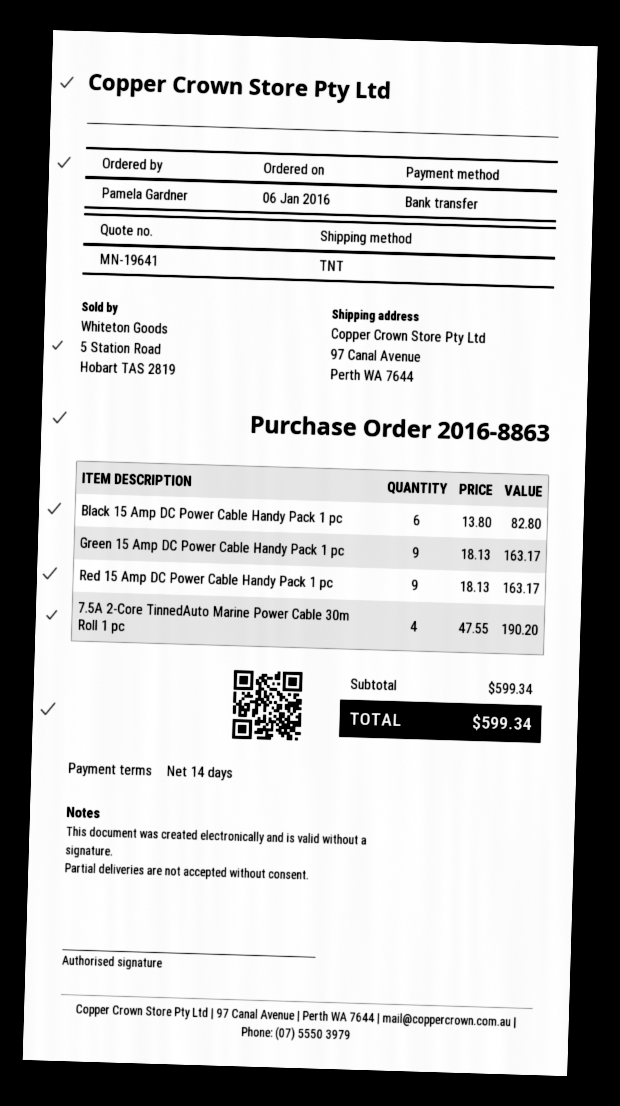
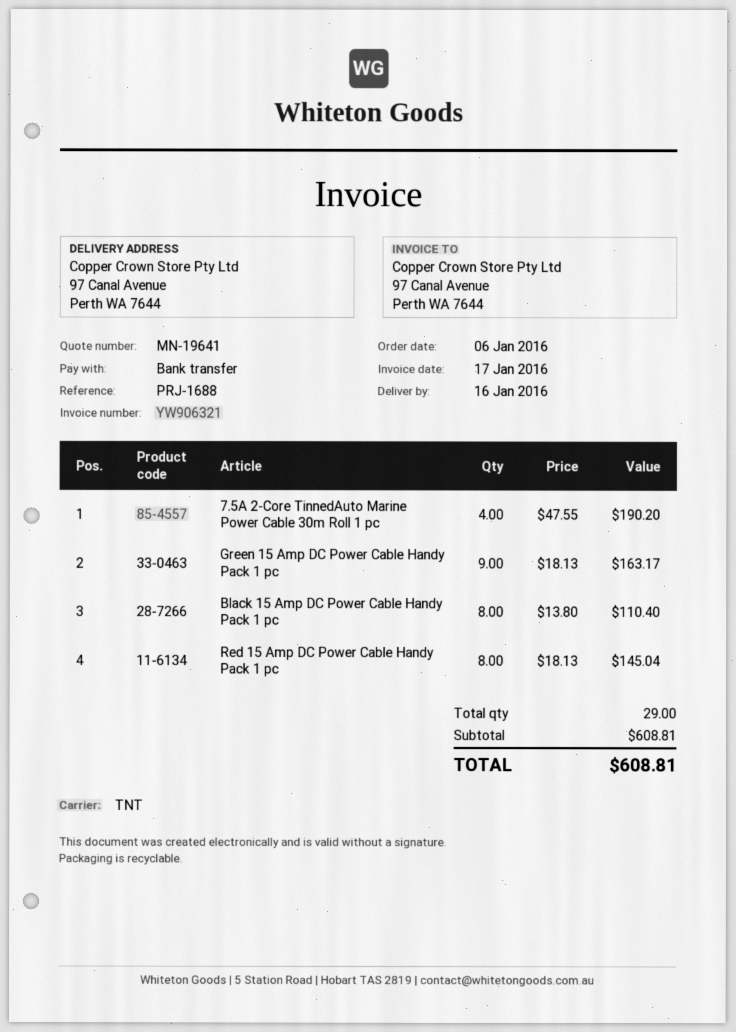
Black 15 Amp DC Power Cable Handy Pack 1 pc: 6 x 13.80 = 82.80 -> 8 x 13.80 = 110.40
Red 15 Amp DC Power Cable Handy Pack 1 pc: 9 x 18.13 = 163.17 -> 8 x 18.13 = 145.04
subtotal: 599.34 -> 608.81
total: 599.34 -> 608.81

